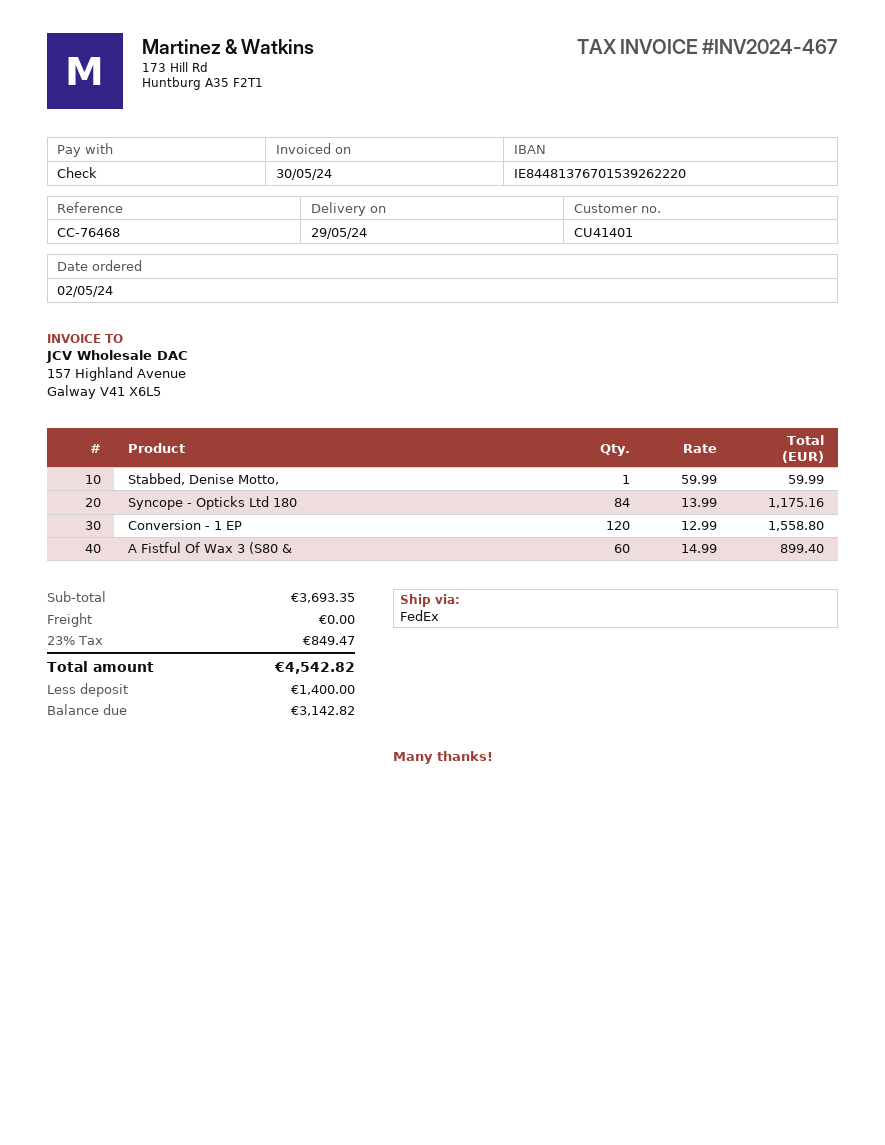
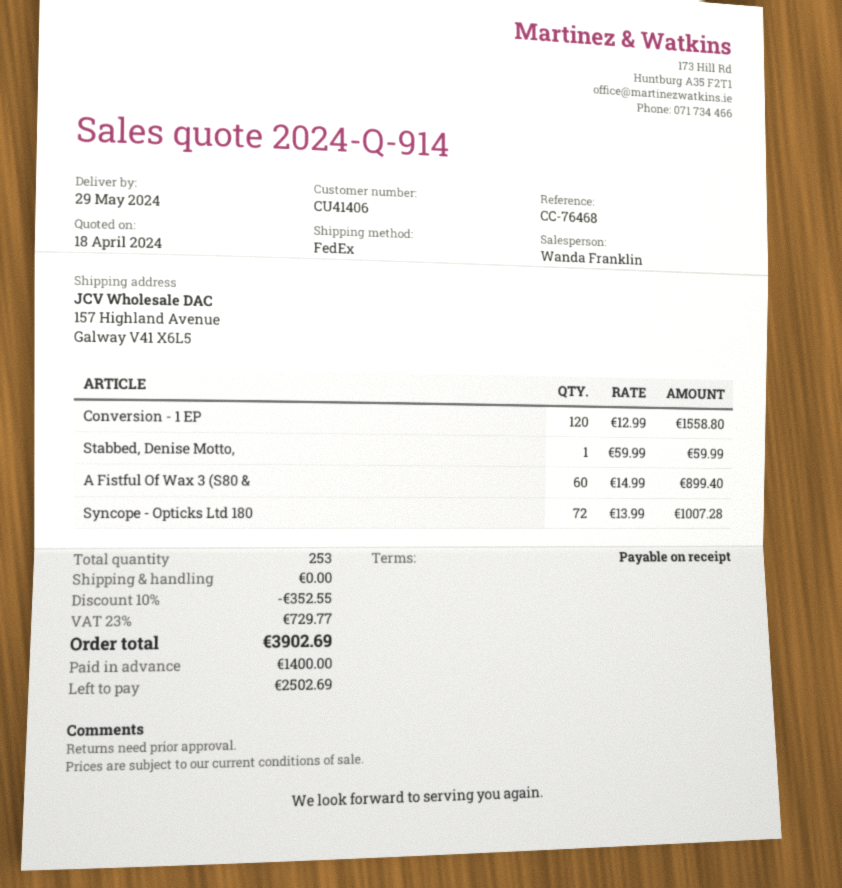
customer number: CU41401 -> CU41406
Syncope - Opticks Ltd 180: 84 x 13.99 = 1175.16 -> 72 x 13.99 = 1007.28
discount: none -> 10% = 352.55
tax: 23% = 849.47 -> 23% = 729.77
total: 4542.82 -> 3902.69
balance: 3142.82 -> 2502.69

